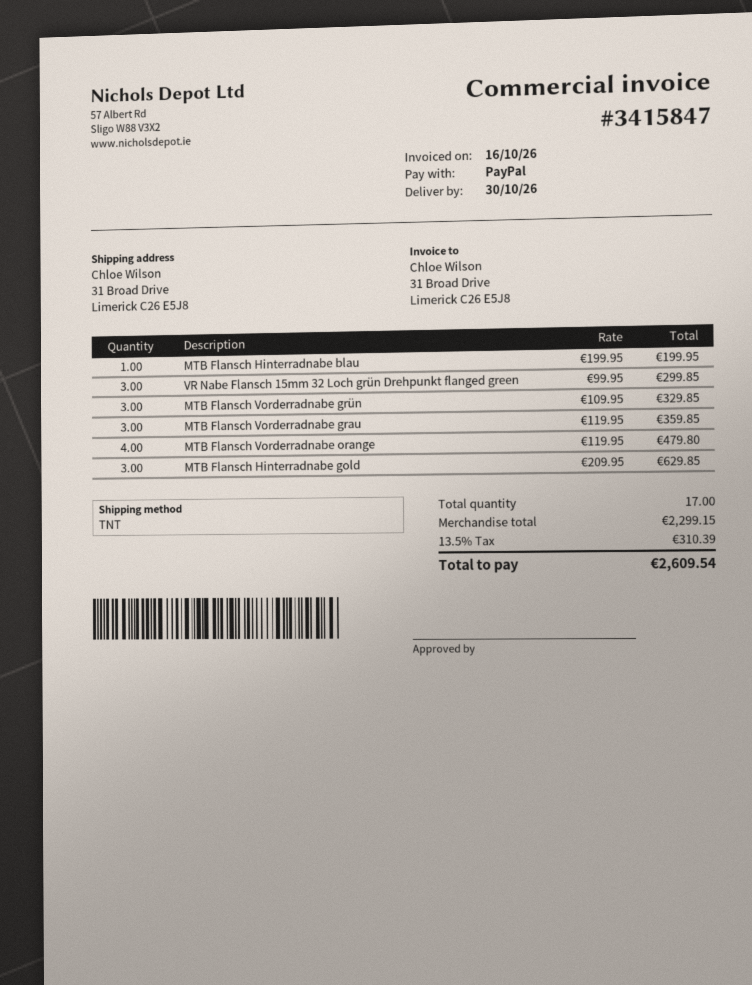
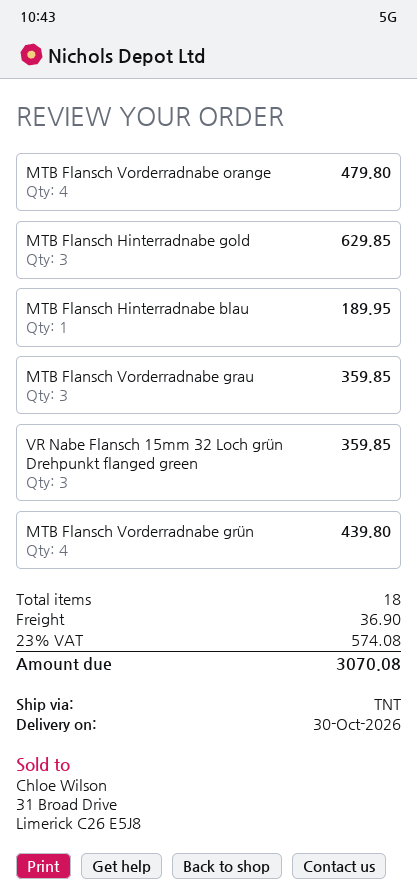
MTB Flansch Hinterradnabe blau: 1 for 199.95 -> 1 for 189.95
VR Nabe Flansch 15mm 32 Loch grün Drehpunkt flanged green: 3 for 299.85 -> 3 for 359.85
MTB Flansch Vorderradnabe grün: 3 for 329.85 -> 4 for 439.80
total quantity: 17 -> 18
shipping: none -> 36.90
tax: 13.5% = 310.39 -> 23% = 574.08
total: 2609.54 -> 3070.08

